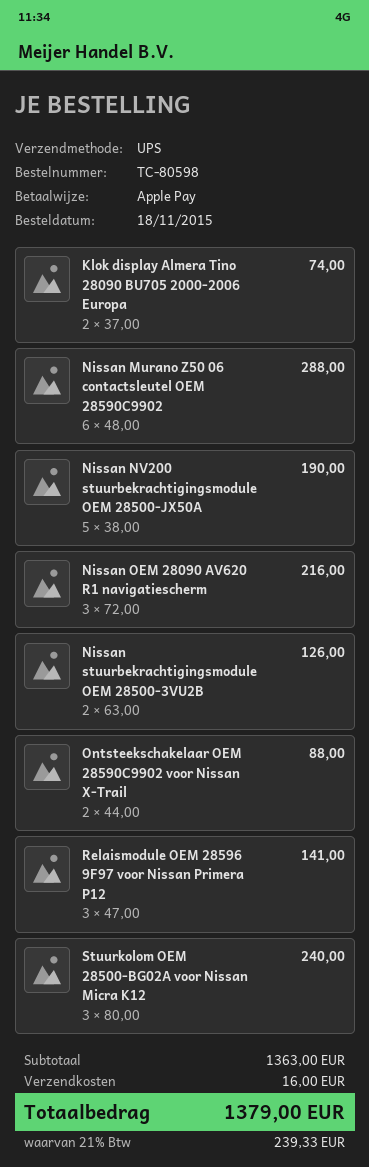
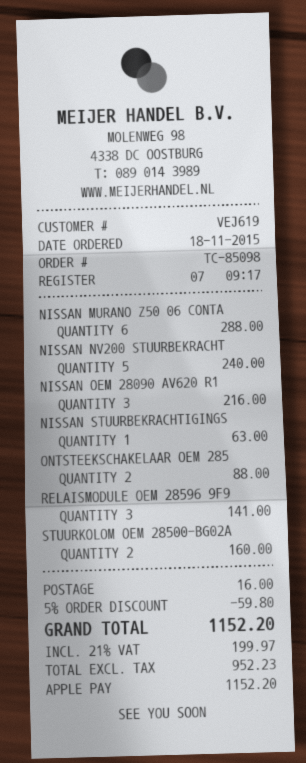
order number: TC-80598 -> TC-85098
Klok display Almera Tino 28090 BU705 2000-2006 Europa: 2 for 74.00 -> none
Nissan NV200 stuurbekrachtigingsmodule OEM 28500-JX50A: 5 for 190.00 -> 5 for 240.00
Nissan stuurbekrachtigingsmodule OEM 28500-3VU2B: 2 for 126.00 -> 1 for 63.00
Stuurkolom OEM 28500-BG02A voor Nissan Micra K12: 3 for 240.00 -> 2 for 160.00
discount: none -> 5% = 59.80
tax: 21% = 239.33 -> 21% = 199.97
total: 1379.00 -> 1152.20

